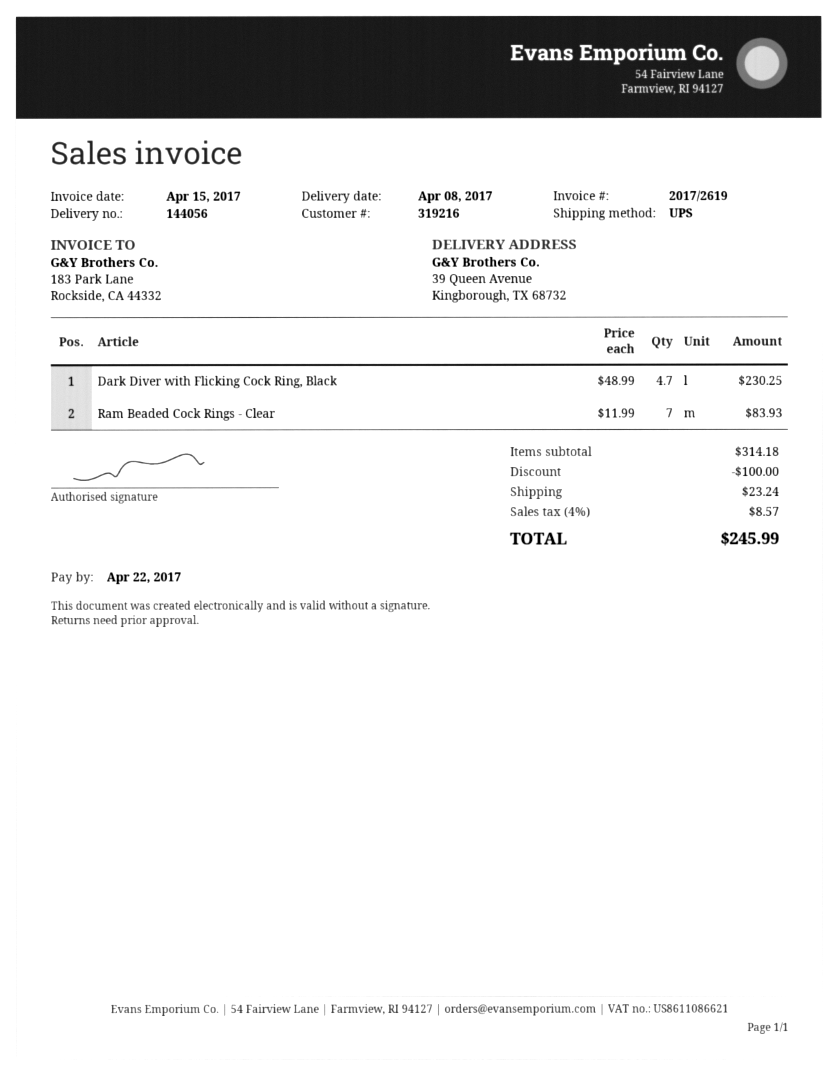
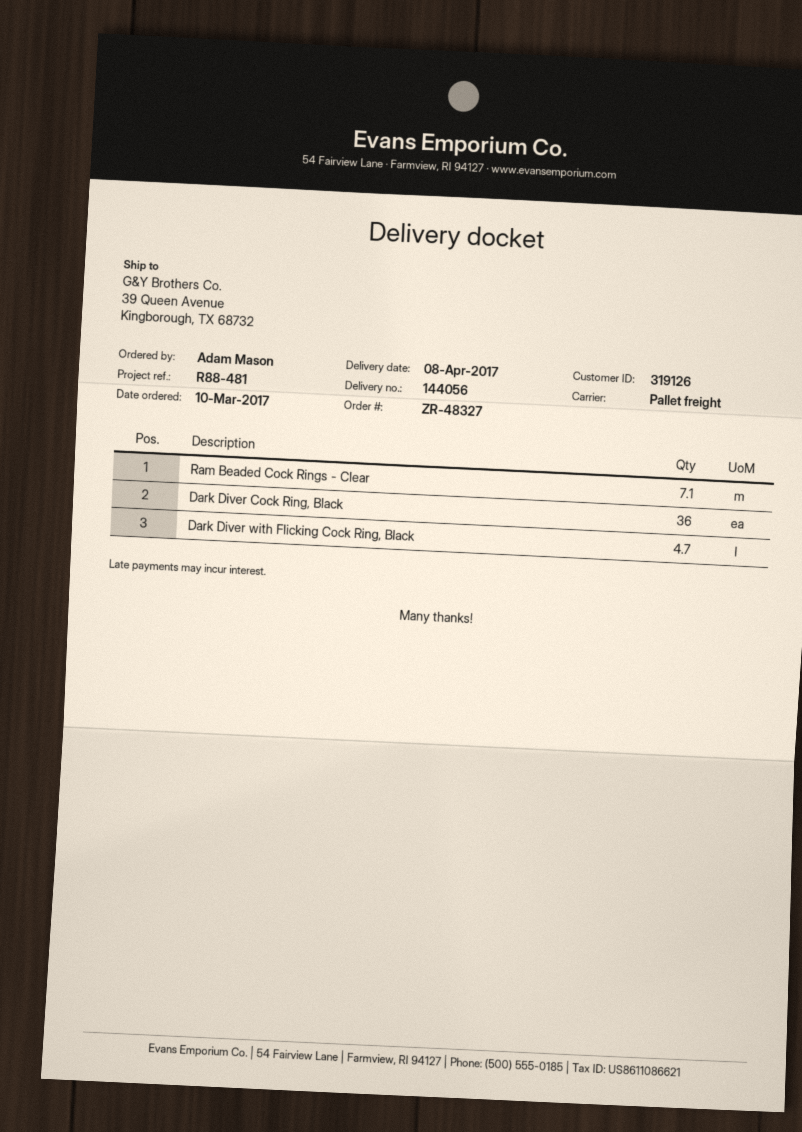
customer number: 319216 -> 319126
shipping method: UPS -> pallet freight
Ram Beaded Cock Rings - Clear: 7 -> 7.1
Dark Diver Cock Ring, Black: none -> 36

